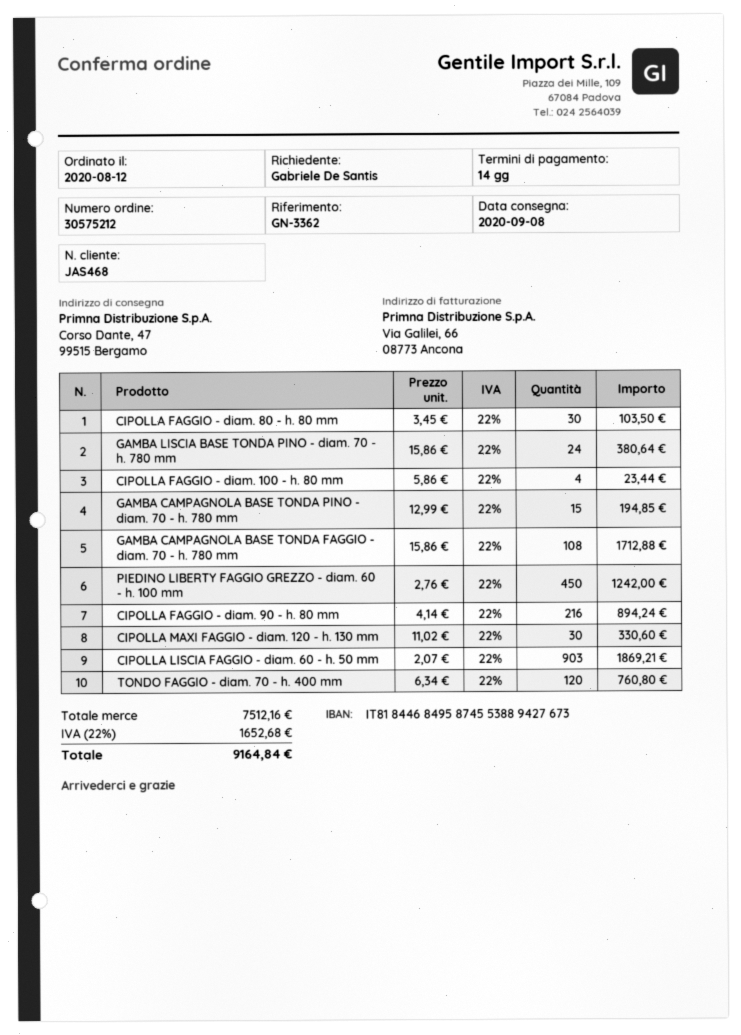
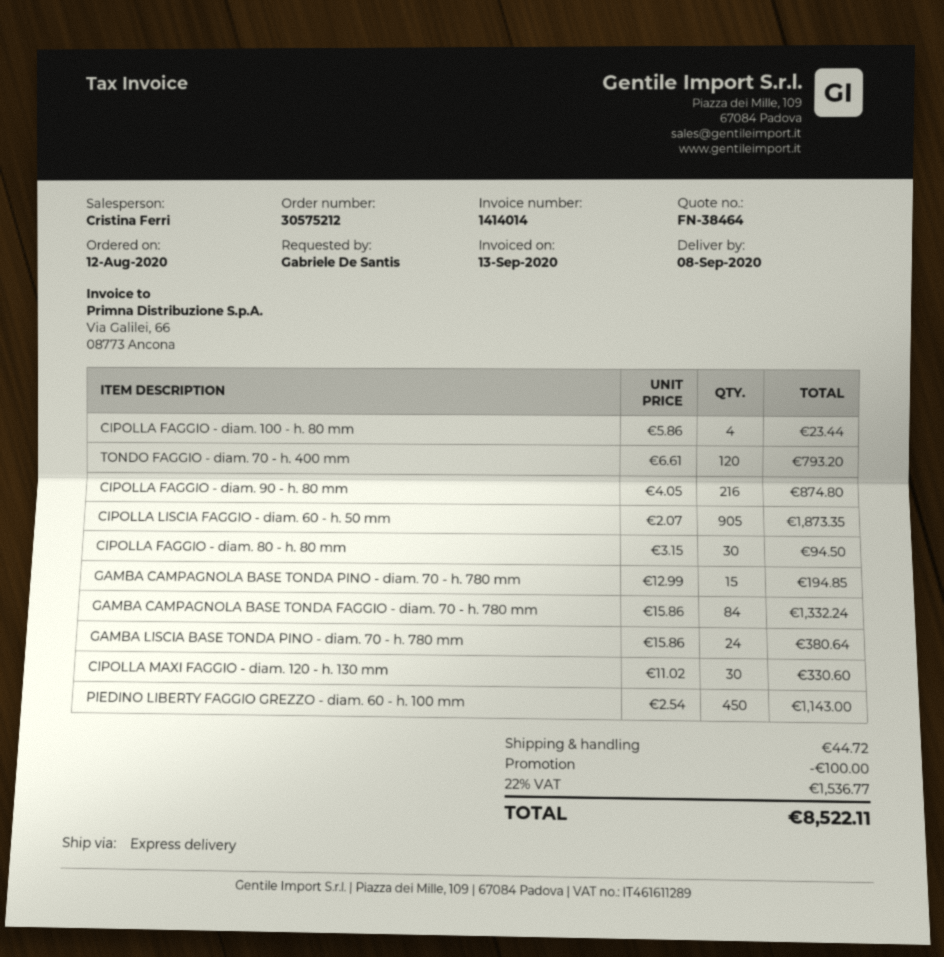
CIPOLLA FAGGIO - diam. 80 - h. 80 mm: 30 x 3.45 = 103.50 -> 30 x 3.15 = 94.50
GAMBA CAMPAGNOLA BASE TONDA FAGGIO - diam. 70 - h. 780 mm: 108 x 15.86 = 1712.88 -> 84 x 15.86 = 1332.24
PIEDINO LIBERTY FAGGIO GREZZO - diam. 60 - h. 100 mm: 450 x 2.76 = 1242.00 -> 450 x 2.54 = 1143.00
CIPOLLA FAGGIO - diam. 90 - h. 80 mm: 216 x 4.14 = 894.24 -> 216 x 4.05 = 874.80
CIPOLLA LISCIA FAGGIO - diam. 60 - h. 50 mm: 903 x 2.07 = 1869.21 -> 905 x 2.07 = 1873.35
TONDO FAGGIO - diam. 70 - h. 400 mm: 120 x 6.34 = 760.80 -> 120 x 6.61 = 793.20
discount: none -> 100.00
shipping: none -> 44.72
tax: 22% = 1652.68 -> 22% = 1536.77
total: 9164.84 -> 8522.11

